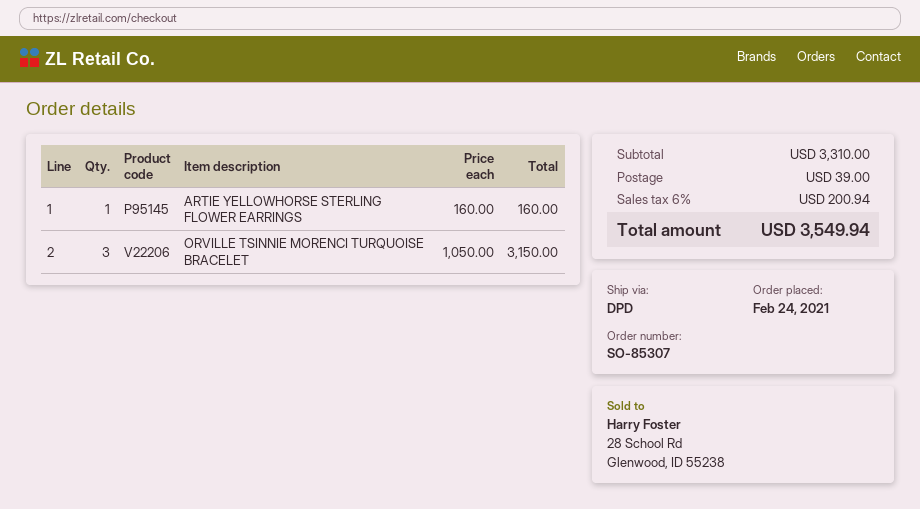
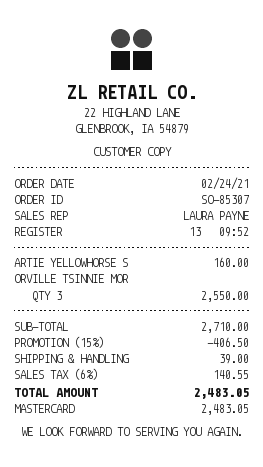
ORVILLE TSINNIE MORENCI TURQUOISE BRACELET: 3 for 3150.00 -> 3 for 2550.00
subtotal: 3310.00 -> 2710.00
discount: none -> 15% = 406.50
tax: 6% = 200.94 -> 6% = 140.55
total: 3549.94 -> 2483.05

